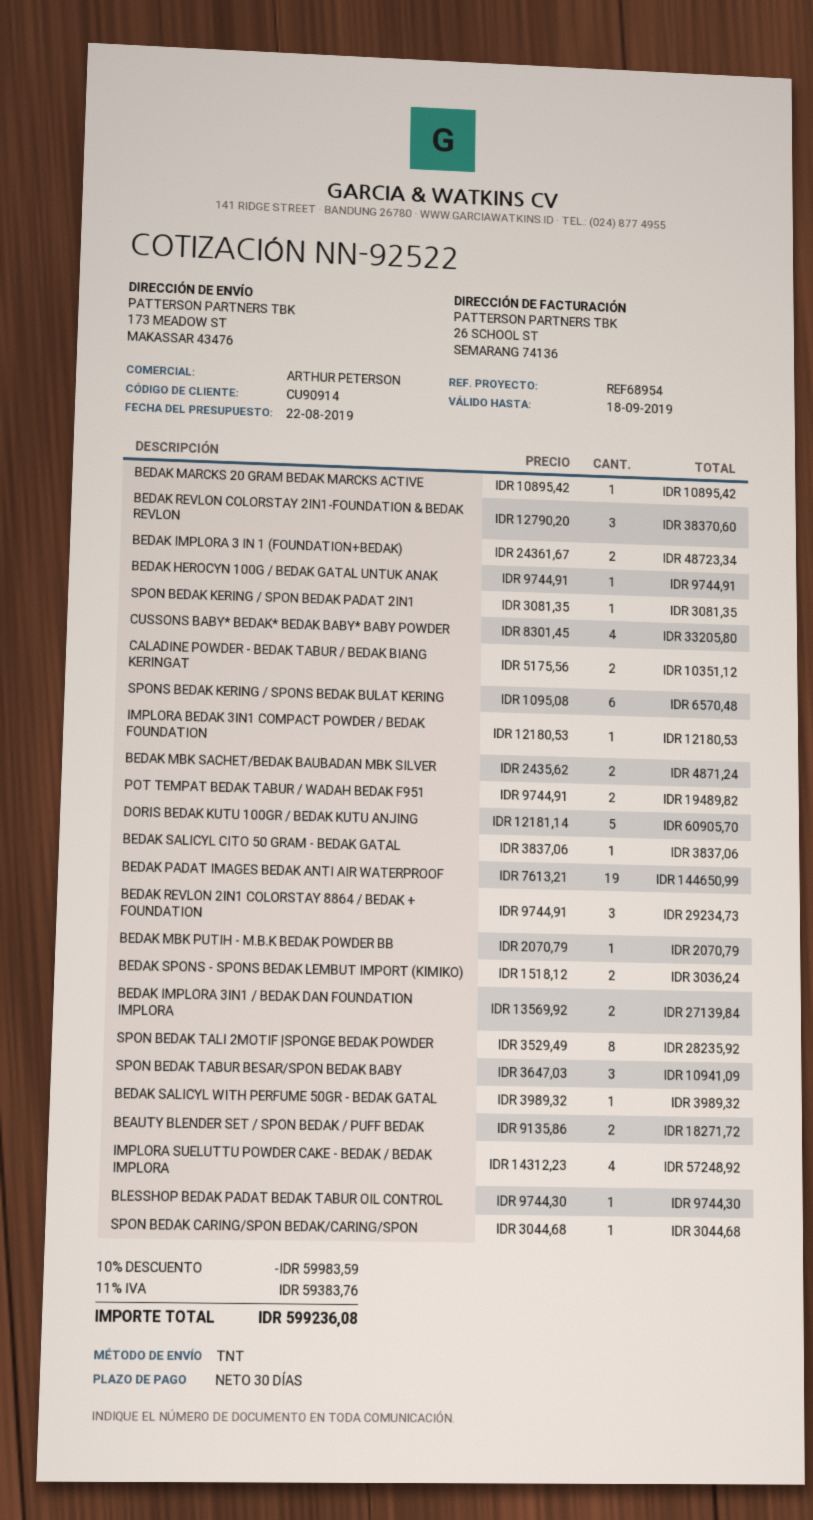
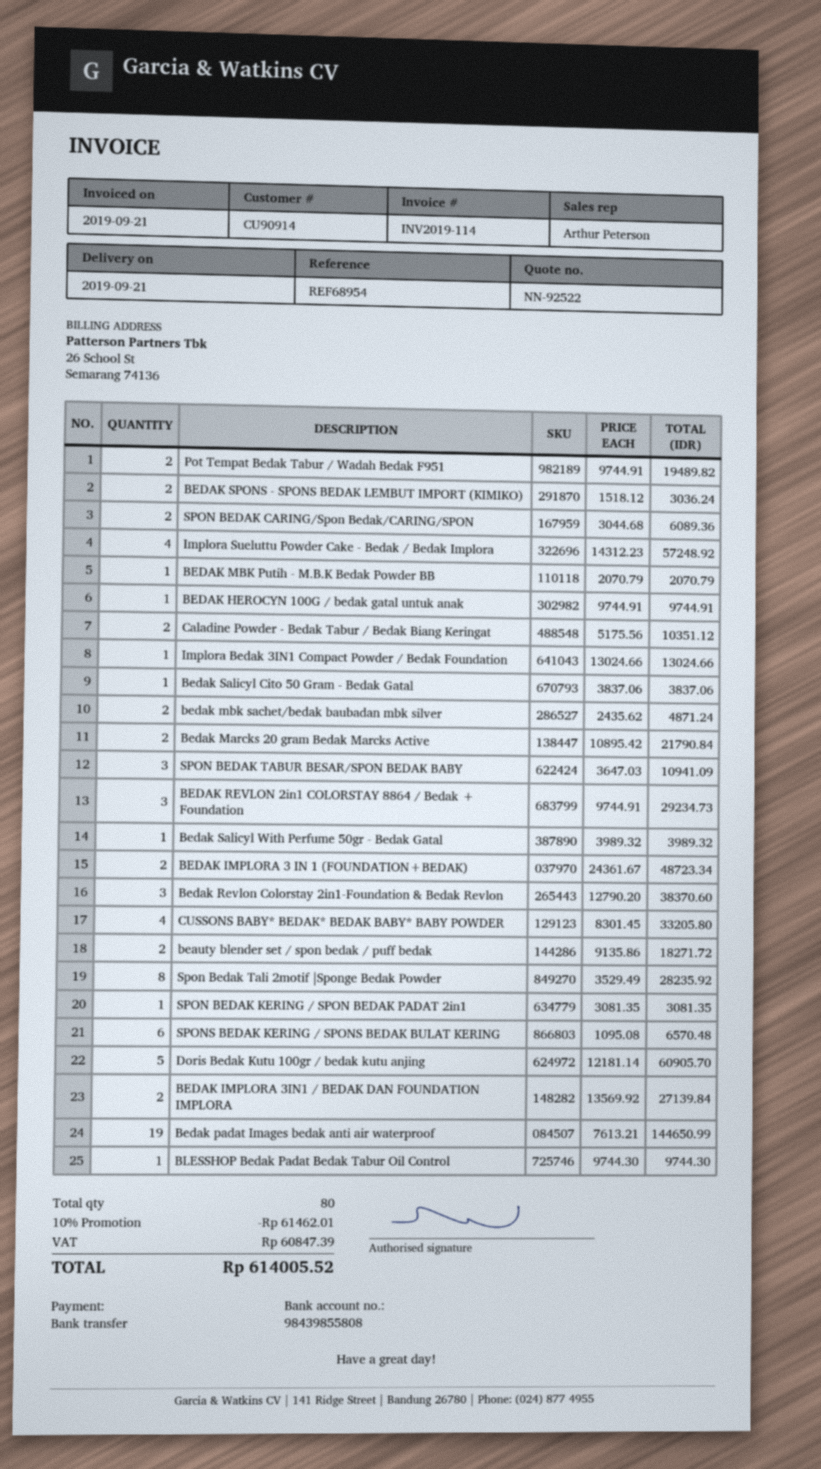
BEDAK MARCKS 20 GRAM BEDAK MARCKS ACTIVE: 1 x 10895.42 = 10895.42 -> 2 x 10895.42 = 21790.84
IMPLORA BEDAK 3IN1 COMPACT POWDER / BEDAK FOUNDATION: 1 x 12180.53 = 12180.53 -> 1 x 13024.66 = 13024.66
SPON BEDAK CARING/SPON BEDAK/CARING/SPON: 1 x 3044.68 = 3044.68 -> 2 x 3044.68 = 6089.36
discount: 10% = 59983.59 -> 10% = 61462.01
tax: 59383.76 -> 60847.39
total: 599236.08 -> 614005.52

